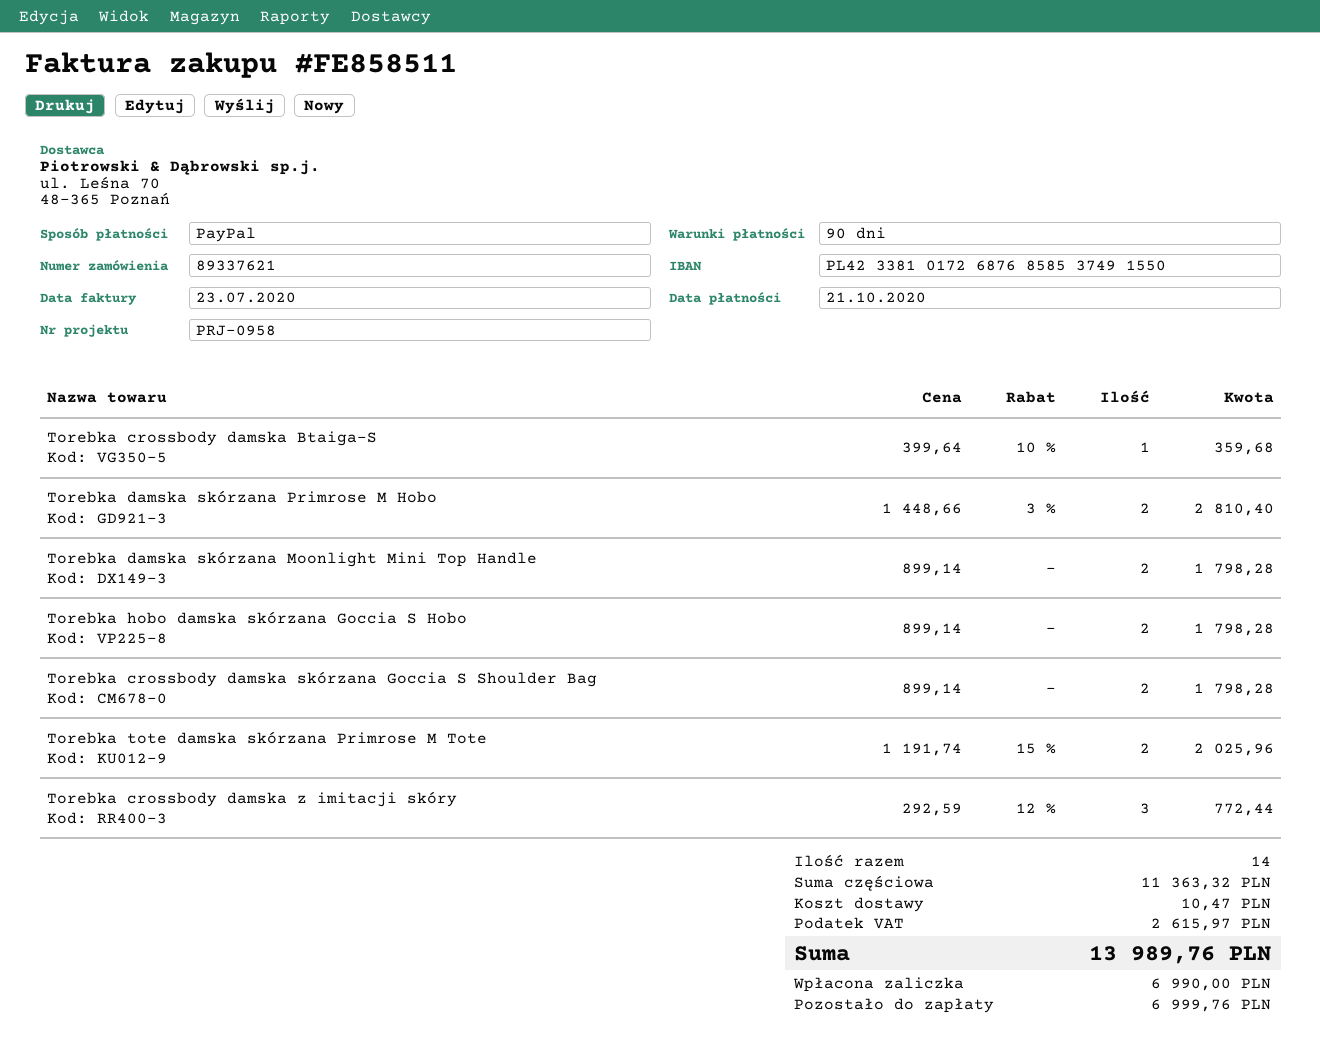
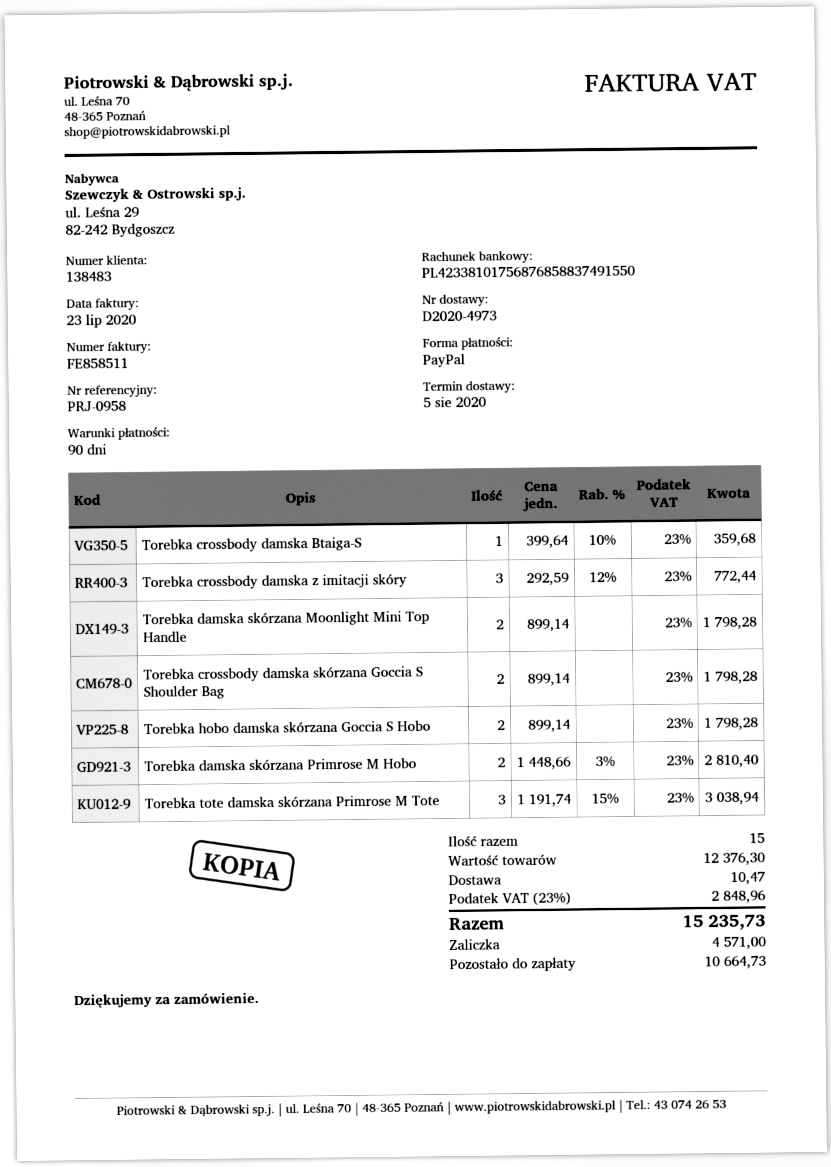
bank account: PL42338101726876858537491550 -> PL42338101756876858837491550
Torebka tote damska skórzana Primrose M Tote: 2 x 1191.74 - 15% = 2025.96 -> 3 x 1191.74 - 15% = 3038.94
total quantity: 14 -> 15
subtotal: 11363.32 -> 12376.30
tax: 2615.97 -> 2848.96
total: 13989.76 -> 15235.73
deposit: 6990.00 -> 4571.00
balance: 6999.76 -> 10664.73

